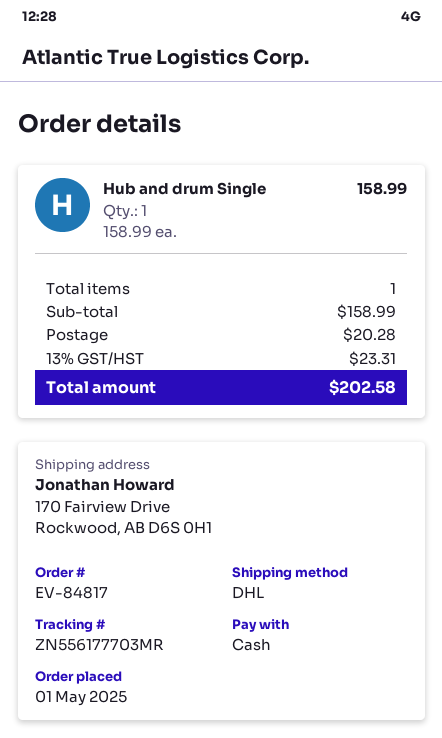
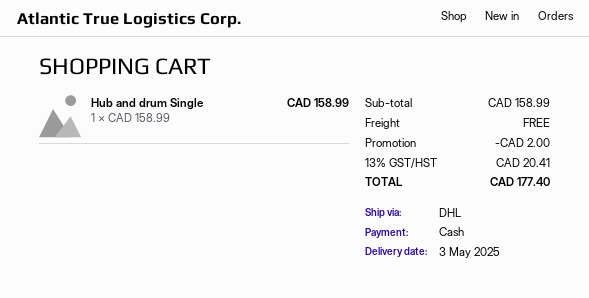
discount: none -> 2.00
shipping: 20.28 -> 0.00
tax: 13% = 23.31 -> 13% = 20.41
total: 202.58 -> 177.40

